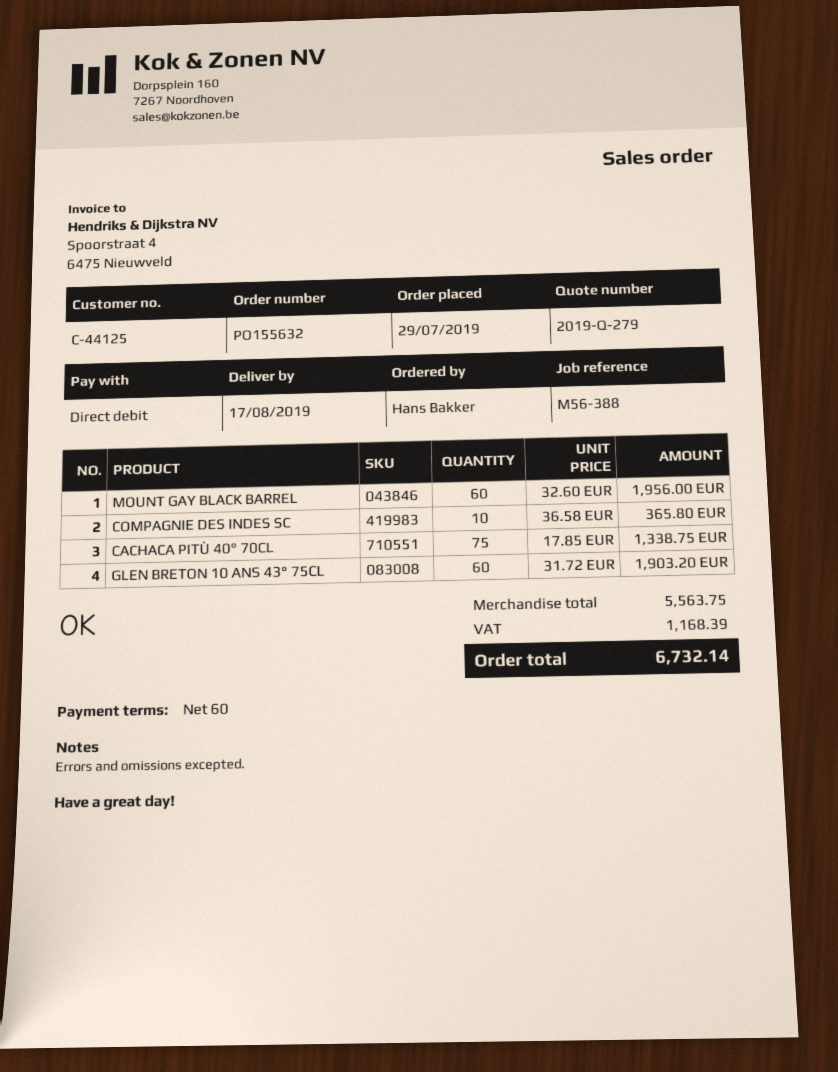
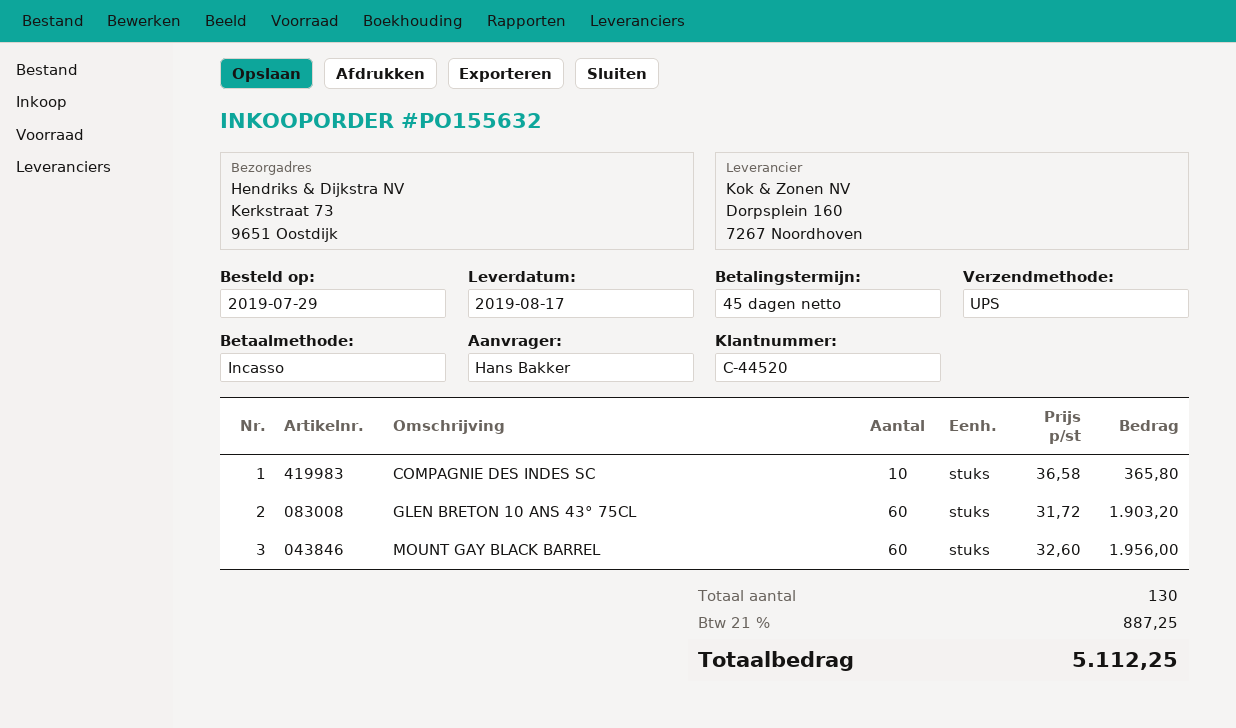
payment terms: 60 days -> 45 days
customer number: C-44125 -> C-44520
CACHACA PITÙ 40° 70CL: 75 x 17.85 = 1338.75 -> none
tax: 1168.39 -> 887.25
total: 6732.14 -> 5112.25

